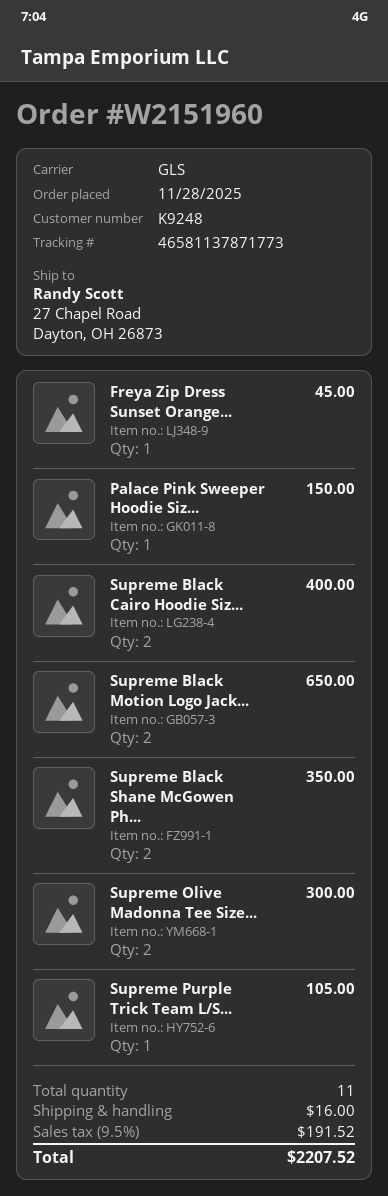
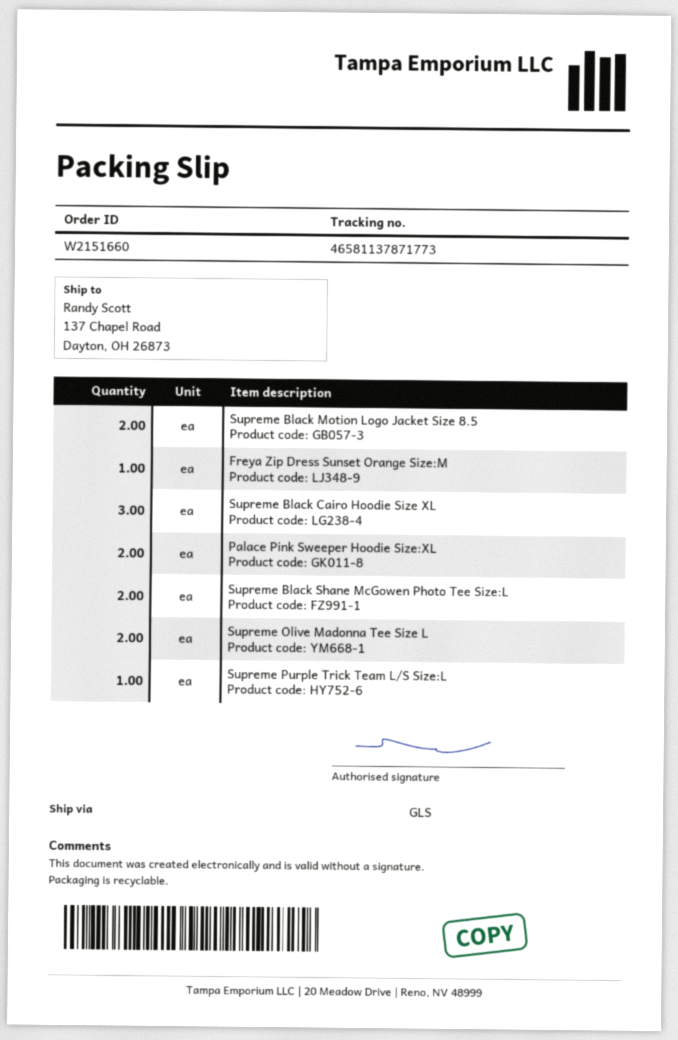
order number: W2151960 -> W2151660
ship to: 27 Chapel Road, Dayton, OH 26873 -> 137 Chapel Road, Dayton, OH 26873
Palace Pink Sweeper Hoodie Siz...: 1 -> 2
Supreme Black Cairo Hoodie Siz...: 2 -> 3

